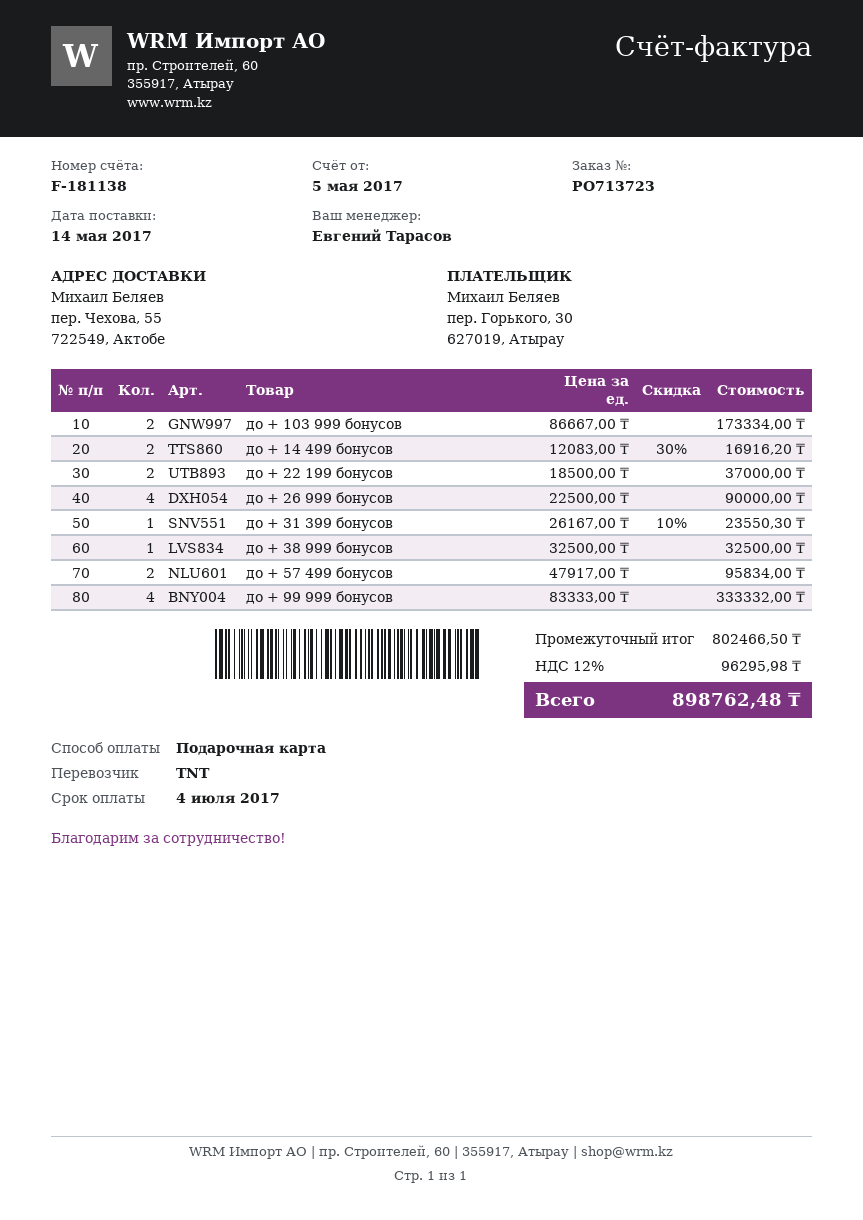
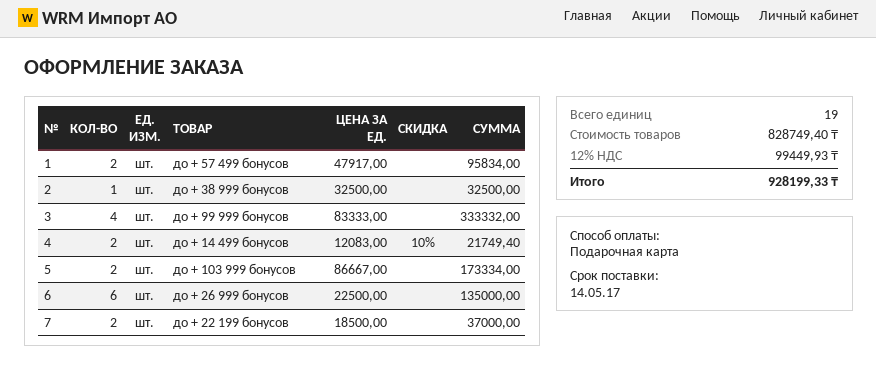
до + 14 499 бонусов: 2 x 12083.00 - 30% = 16916.20 -> 2 x 12083.00 - 10% = 21749.40
до + 26 999 бонусов: 4 x 22500.00 = 90000.00 -> 6 x 22500.00 = 135000.00
до + 31 399 бонусов: 1 x 26167.00 - 10% = 23550.30 -> none
subtotal: 802466.50 -> 828749.40
tax: 12% = 96295.98 -> 12% = 99449.93
total: 898762.48 -> 928199.33

